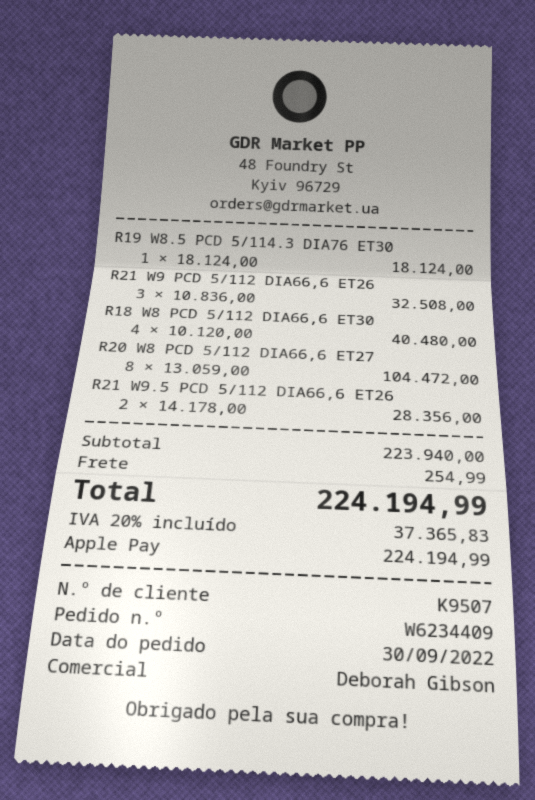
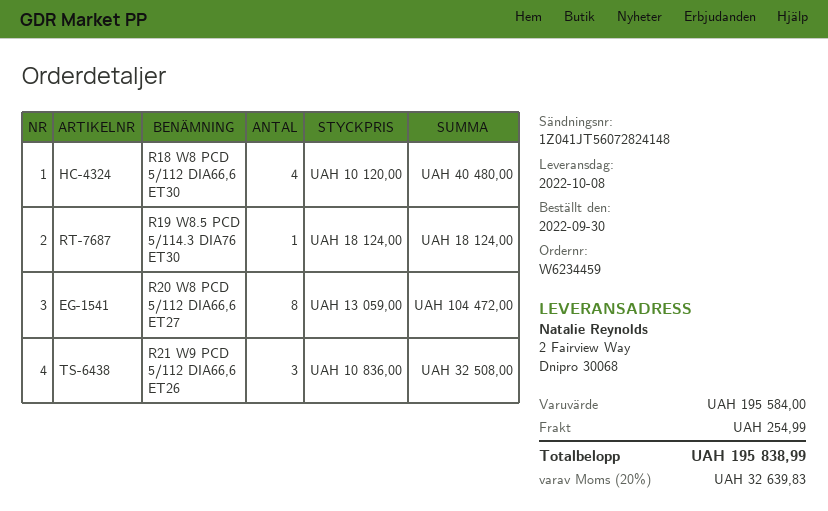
order number: W6234409 -> W6234459
R21 W9.5 PCD 5/112 DIA66,6 ET26: 2 x 14178.00 = 28356.00 -> none
subtotal: 223940.00 -> 195584.00
tax: 20% = 37365.83 -> 20% = 32639.83
total: 224194.99 -> 195838.99

